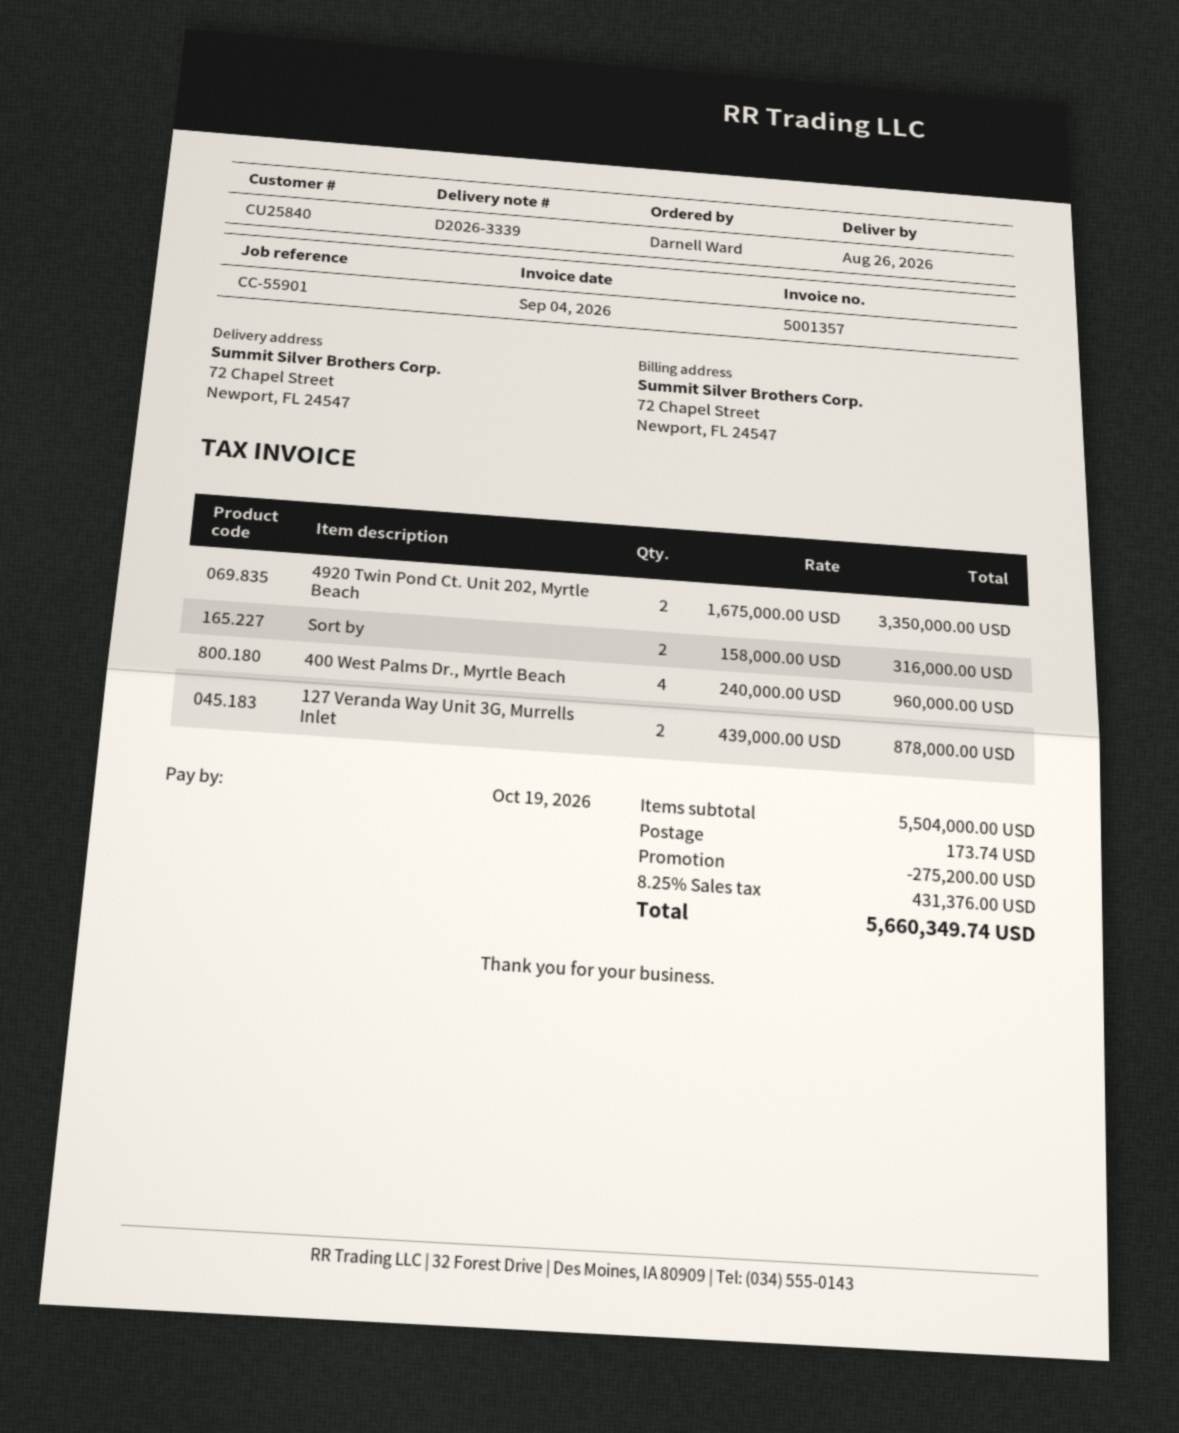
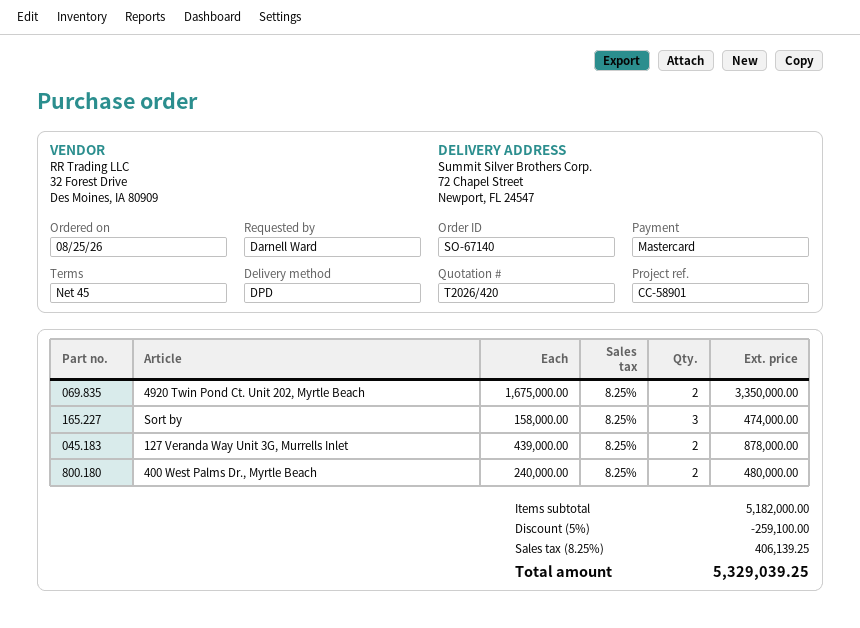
reference: CC-55901 -> CC-58901
Sort by: 2 x 158000.00 = 316000.00 -> 3 x 158000.00 = 474000.00
400 West Palms Dr., Myrtle Beach: 4 x 240000.00 = 960000.00 -> 2 x 240000.00 = 480000.00
subtotal: 5504000.00 -> 5182000.00
discount: 275200.00 -> 259100.00
shipping: 173.74 -> none
tax: 8.25% = 431376.00 -> 8.25% = 406139.25
total: 5660349.74 -> 5329039.25

